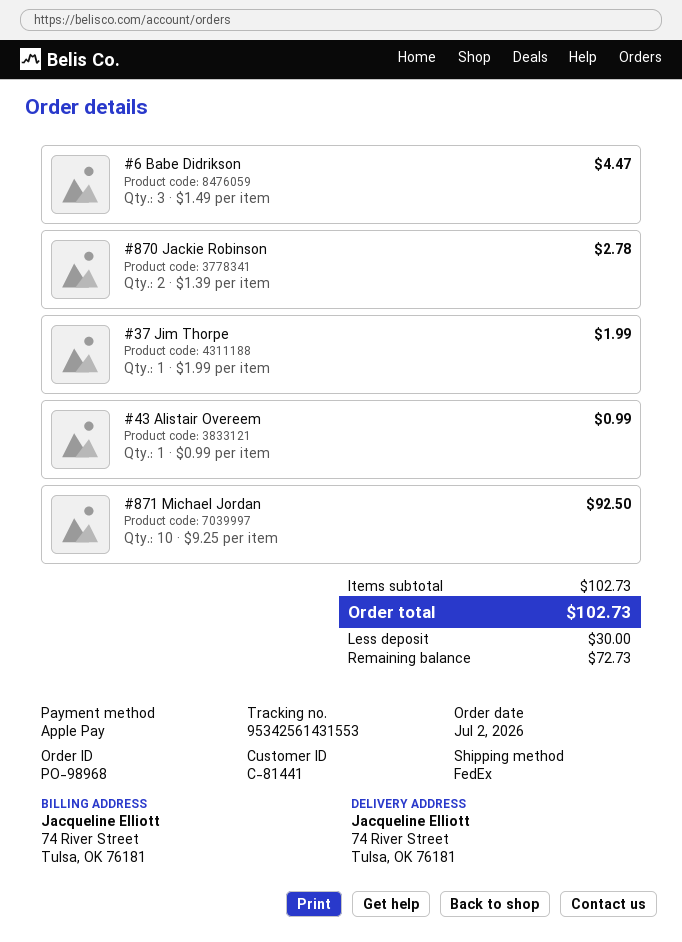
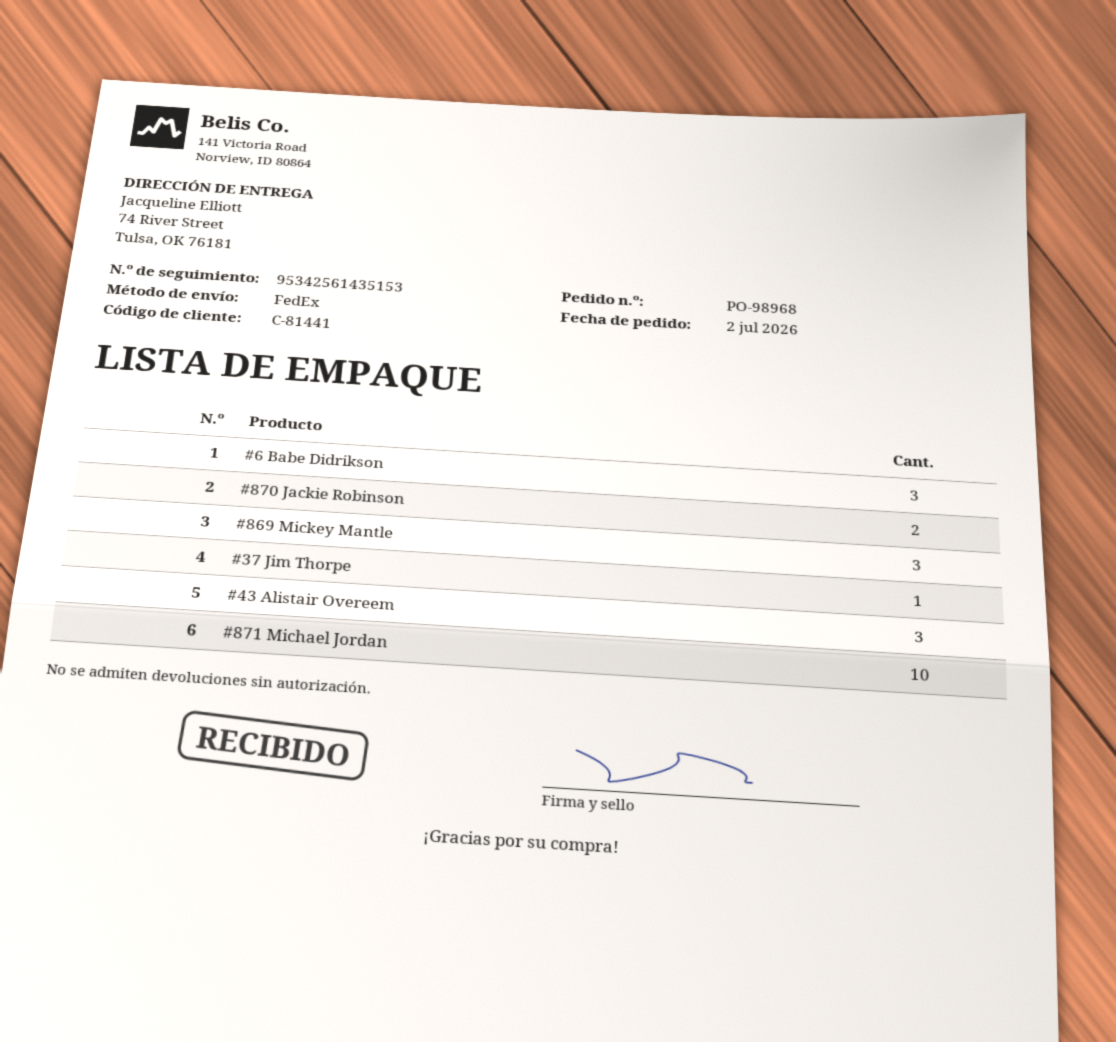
tracking number: 95342561431553 -> 95342561435153
#43 Alistair Overeem: 1 -> 3
#869 Mickey Mantle: none -> 3

